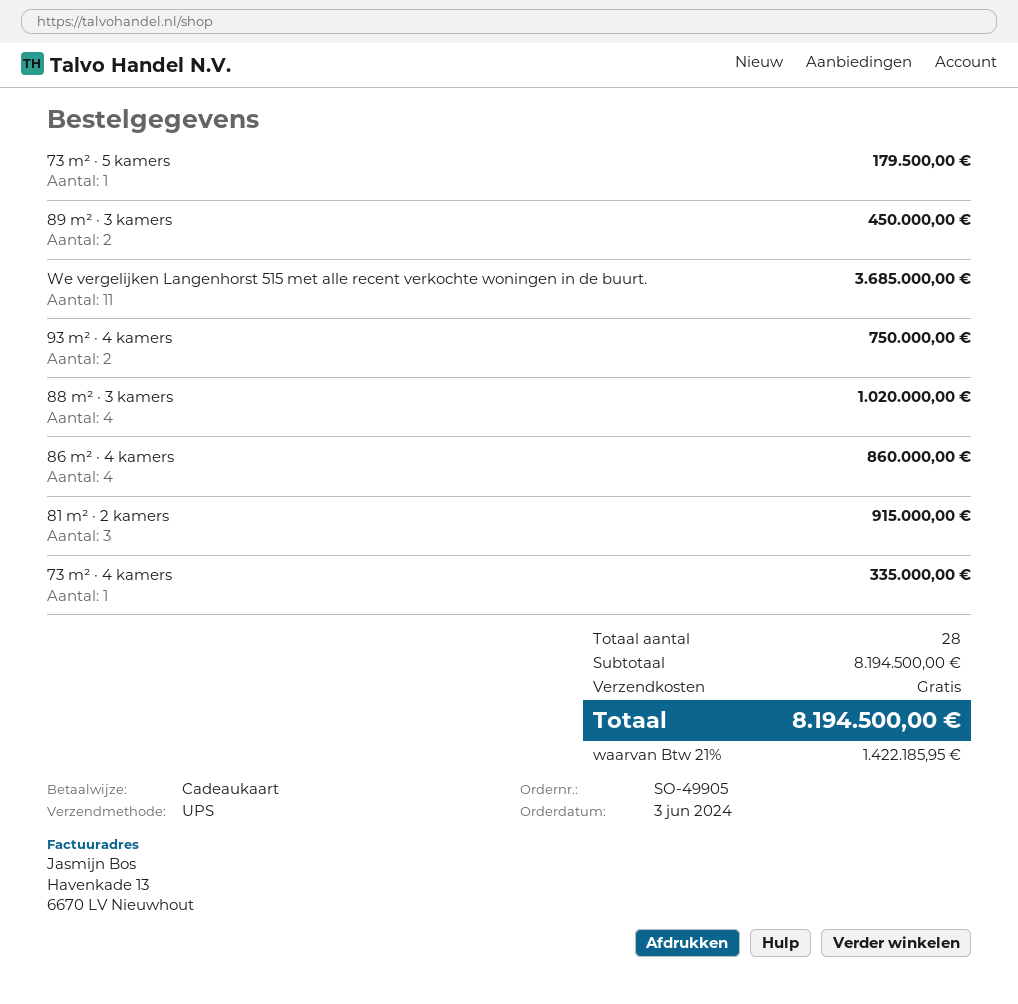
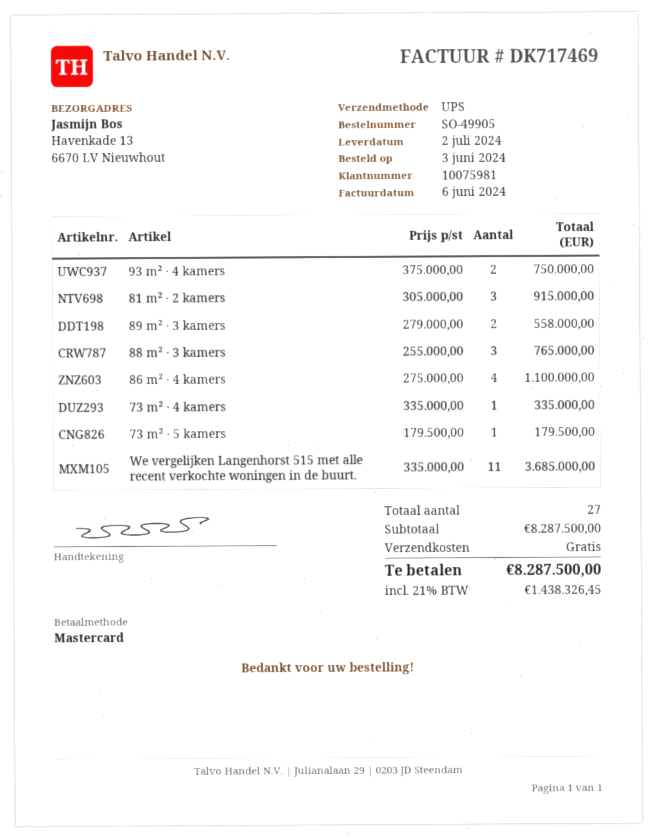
payment method: gift card -> Mastercard
89 m² · 3 kamers: 2 for 450000.00 -> 2 for 558000.00
88 m² · 3 kamers: 4 for 1020000.00 -> 3 for 765000.00
86 m² · 4 kamers: 4 for 860000.00 -> 4 for 1100000.00
total quantity: 28 -> 27
subtotal: 8194500.00 -> 8287500.00
tax: 21% = 1422185.95 -> 21% = 1438326.45
total: 8194500.00 -> 8287500.00

